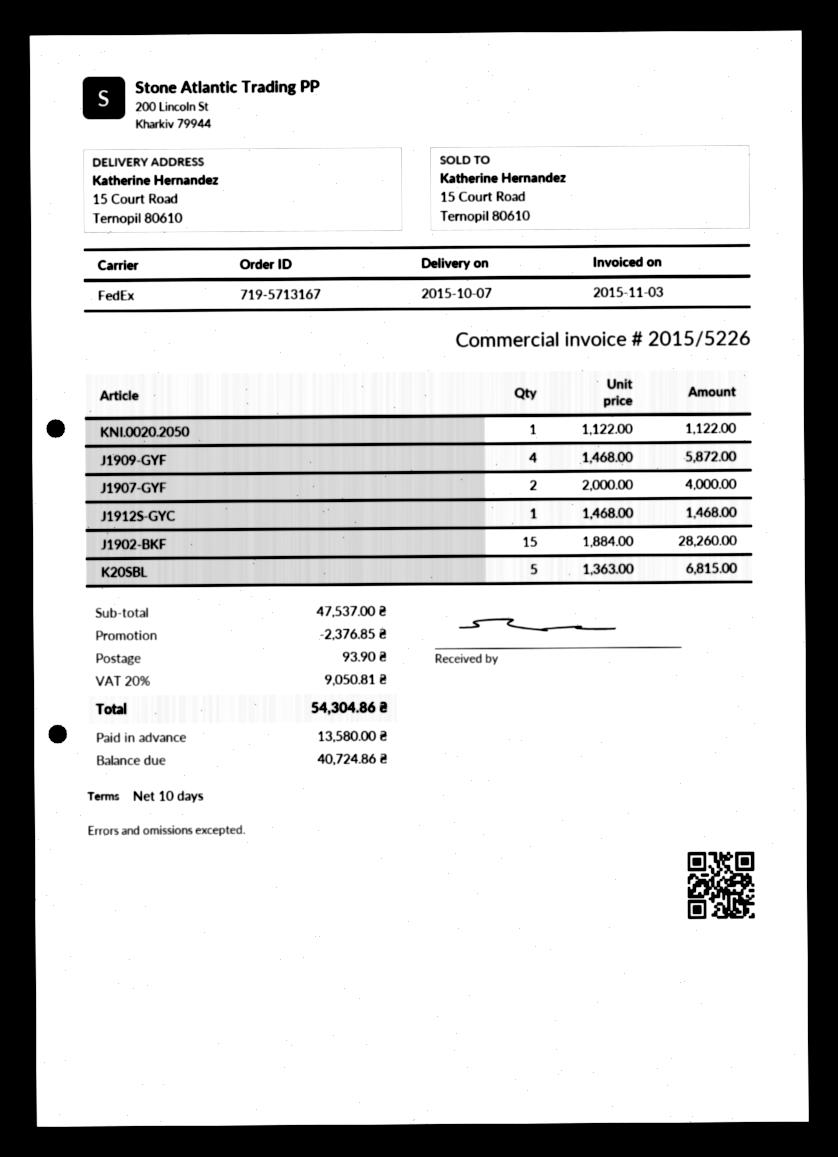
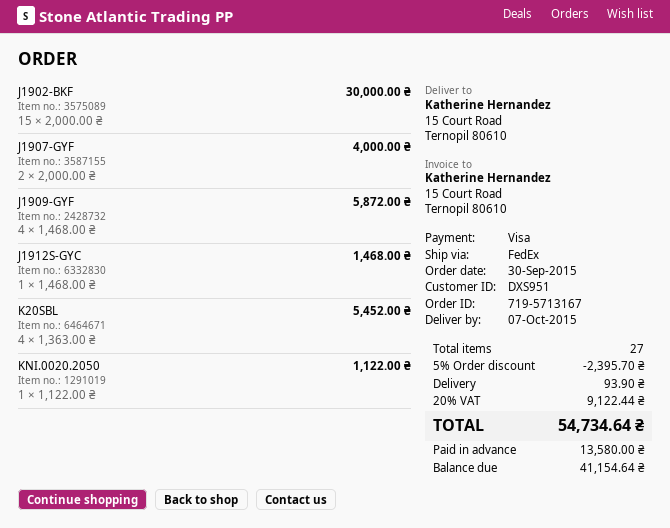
J1902-BKF: 15 x 1884.00 = 28260.00 -> 15 x 2000.00 = 30000.00
K20SBL: 5 x 1363.00 = 6815.00 -> 4 x 1363.00 = 5452.00
discount: 2376.85 -> 2395.70
tax: 20% = 9050.81 -> 20% = 9122.44
total: 54304.86 -> 54734.64
balance: 40724.86 -> 41154.64

